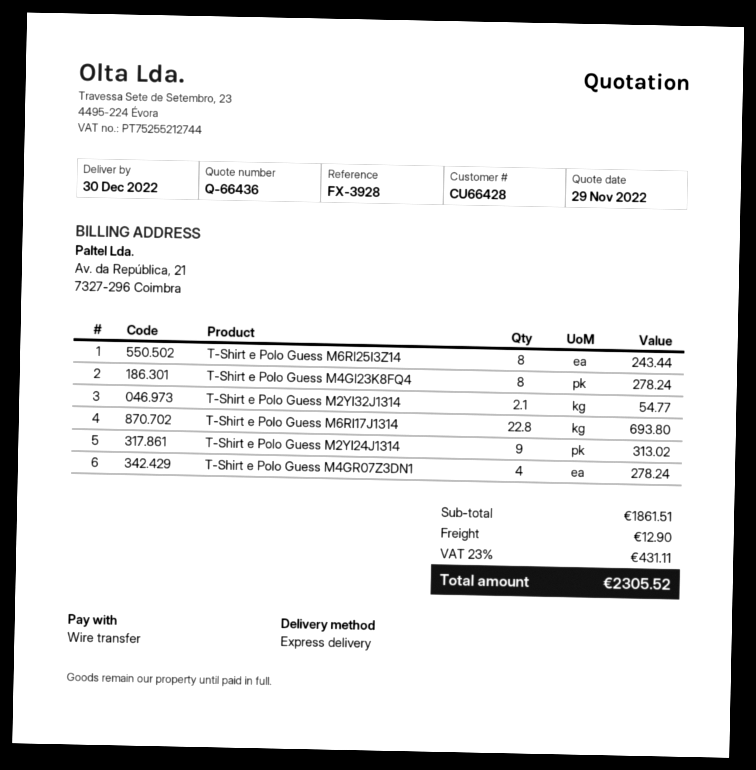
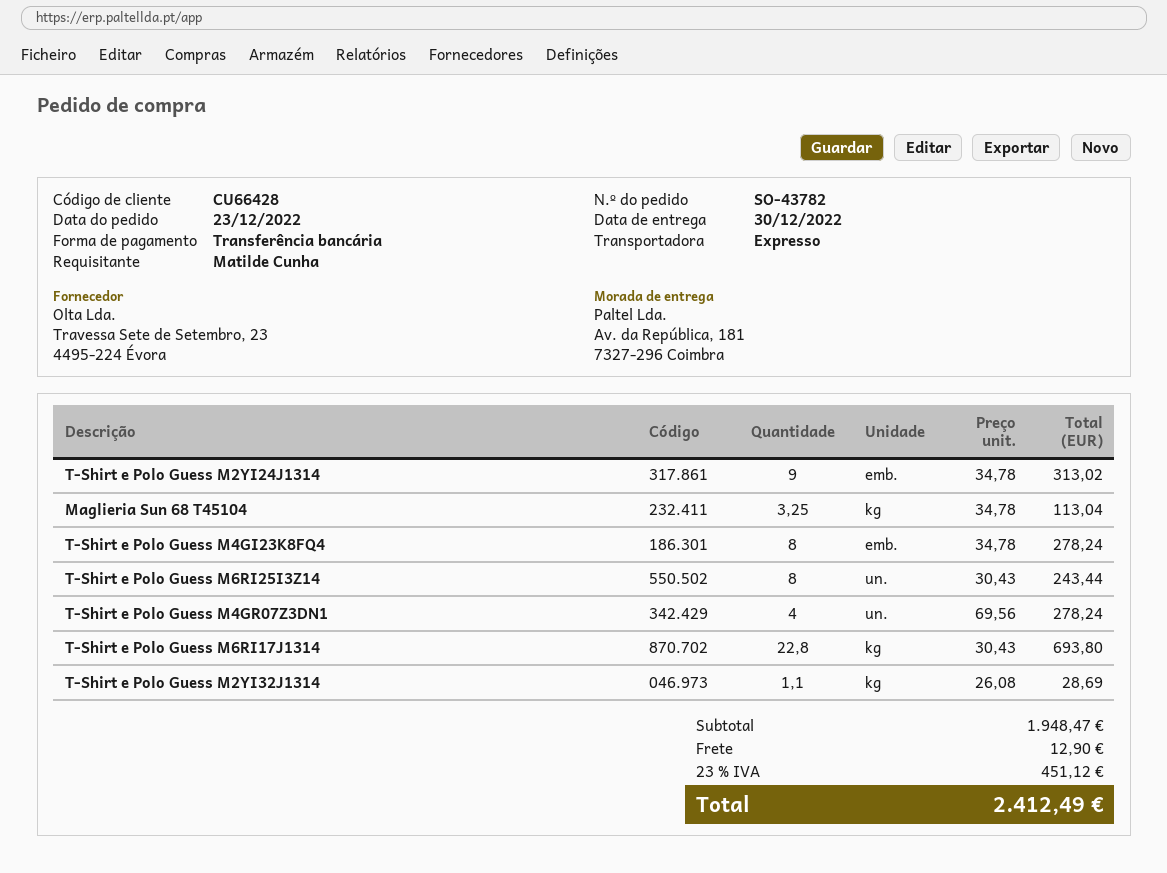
T-Shirt e Polo Guess M2YI32J1314: 2.1 for 54.77 -> 1.1 for 28.69
Maglieria Sun 68 T45104: none -> 3.25 for 113.04
subtotal: 1861.51 -> 1948.47
tax: 23% = 431.11 -> 23% = 451.12
total: 2305.52 -> 2412.49

